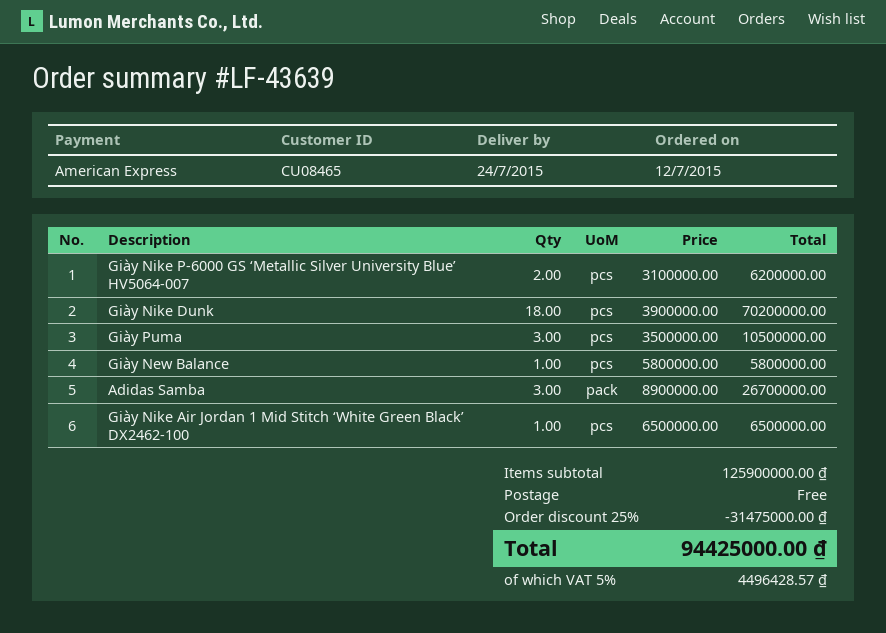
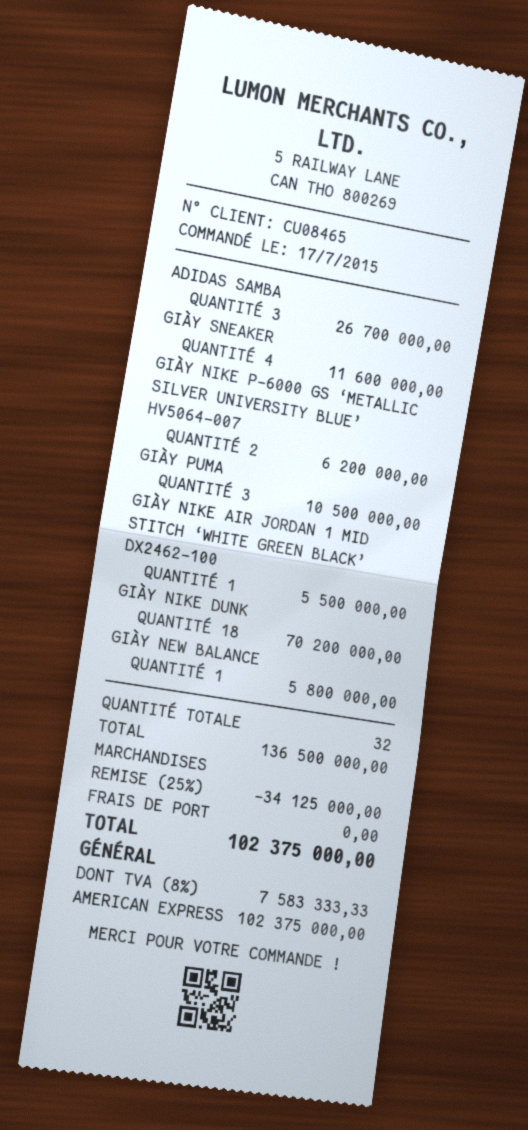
order date: 2015-07-12 -> 2015-07-17
Giày Nike Air Jordan 1 Mid Stitch ‘White Green Black’ DX2462-100: 1 for 6500000.00 -> 1 for 5500000.00
GIÀY SNEAKER: none -> 4 for 11600000.00
subtotal: 125900000.00 -> 136500000.00
discount: 25% = 31475000.00 -> 25% = 34125000.00
tax: 5% = 4496428.57 -> 8% = 7583333.33
total: 94425000.00 -> 102375000.00

